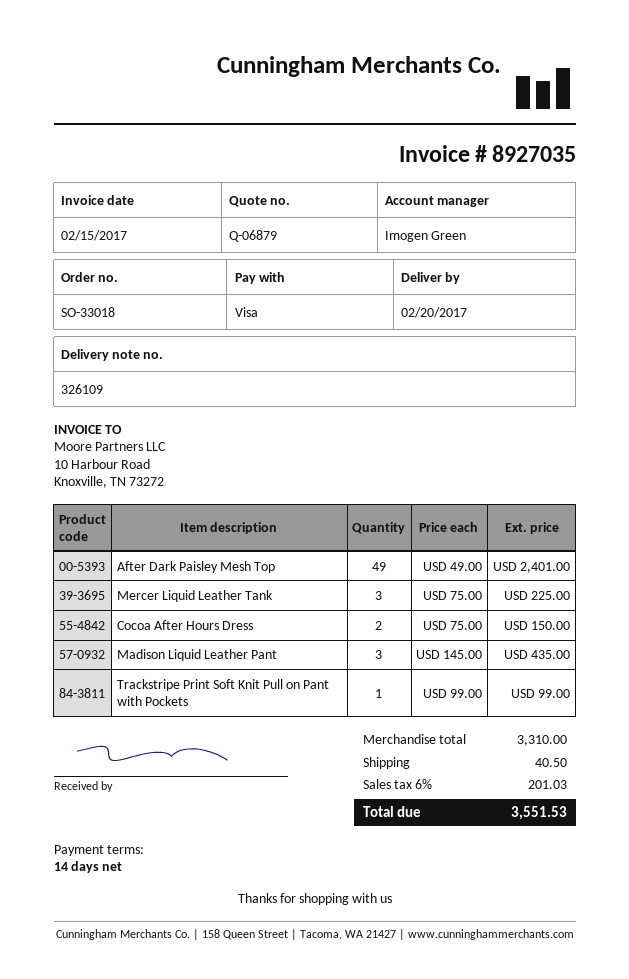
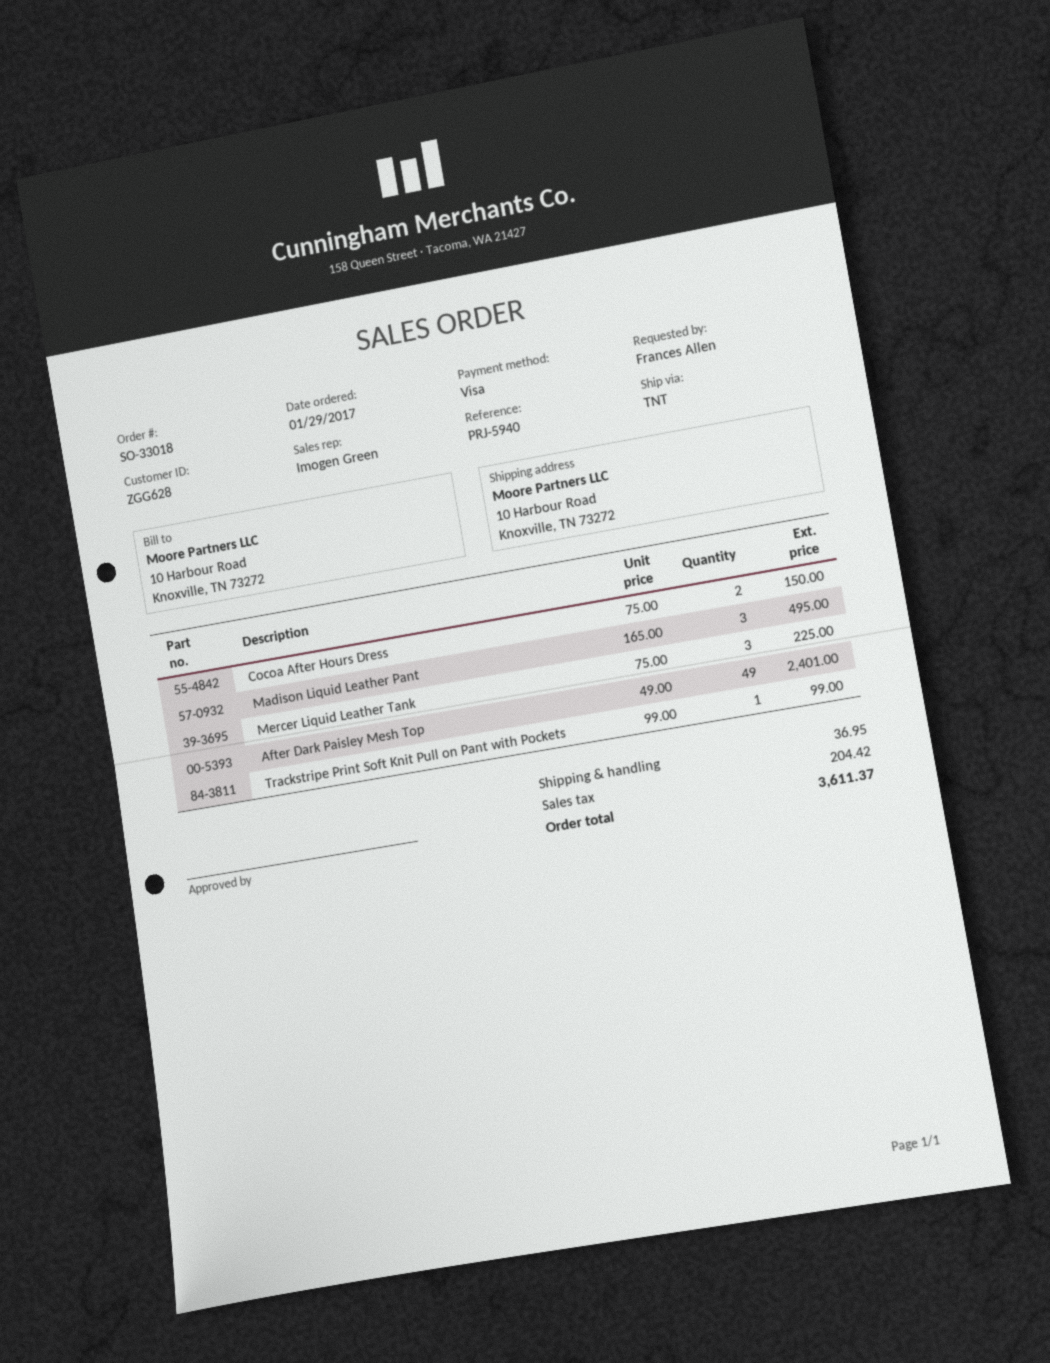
Madison Liquid Leather Pant: 3 x 145.00 = 435.00 -> 3 x 165.00 = 495.00
shipping: 40.50 -> 36.95
tax: 201.03 -> 204.42
total: 3551.53 -> 3611.37

